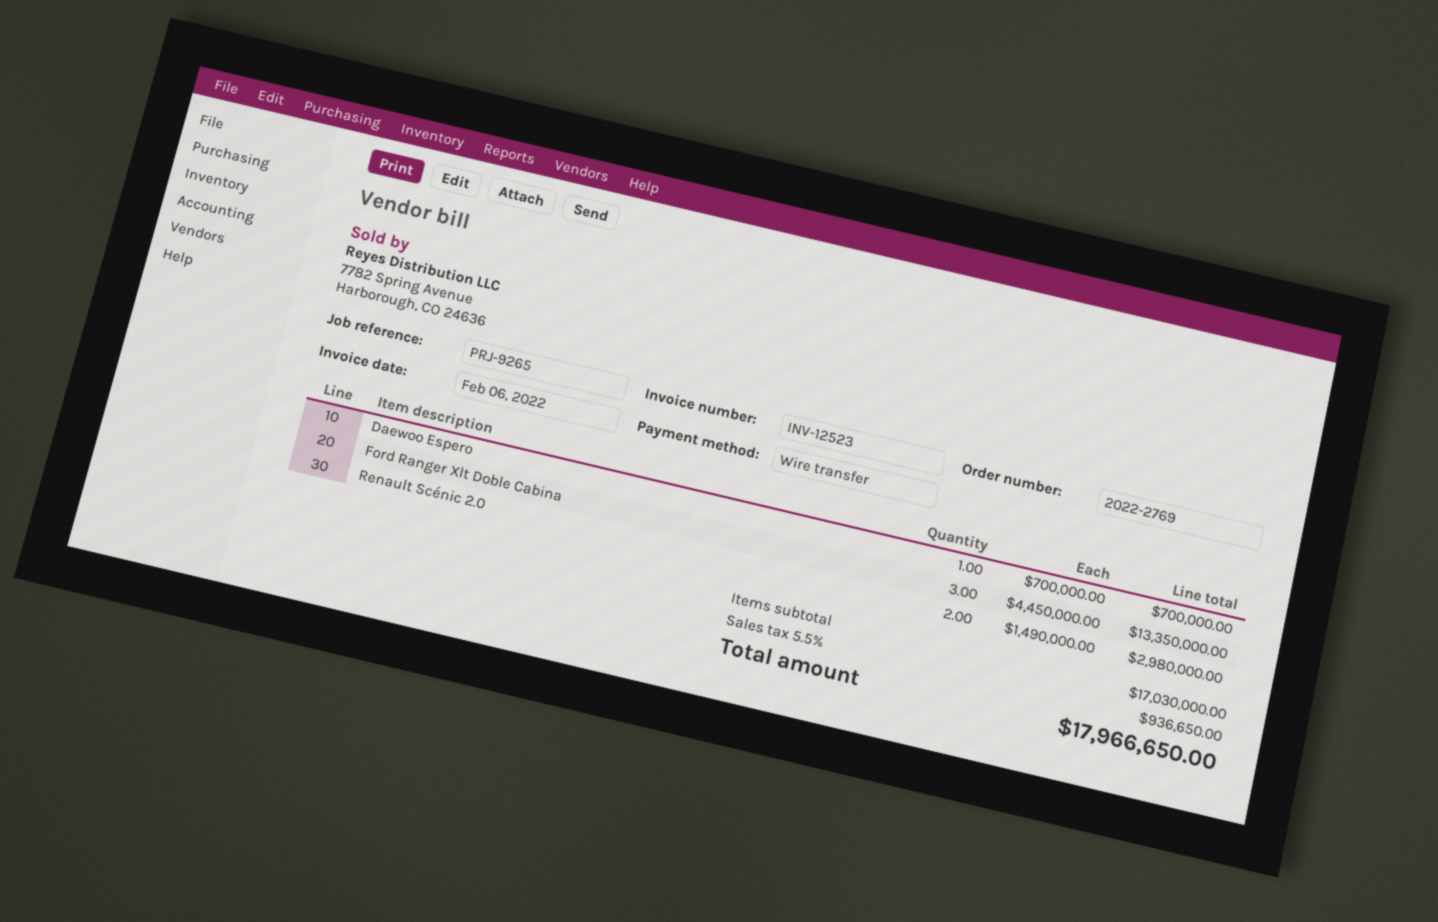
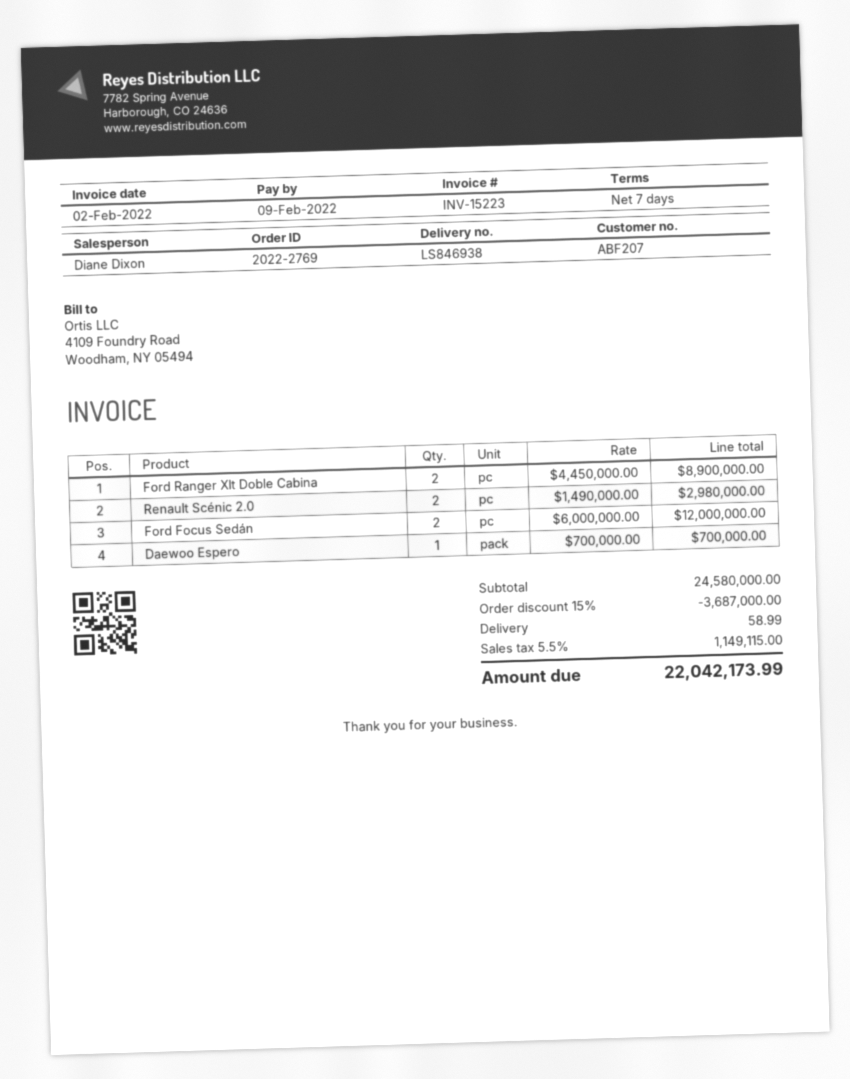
invoice number: INV-12523 -> INV-15223
invoice date: 2022-02-06 -> 2022-02-02
Ford Ranger Xlt Doble Cabina: 3 x 4450000.00 = 13350000.00 -> 2 x 4450000.00 = 8900000.00
Ford Focus Sedán: none -> 2 x 6000000.00 = 12000000.00
subtotal: 17030000.00 -> 24580000.00
discount: none -> 15% = 3687000.00
shipping: none -> 58.99
tax: 5.5% = 936650.00 -> 5.5% = 1149115.00
total: 17966650.00 -> 22042173.99

